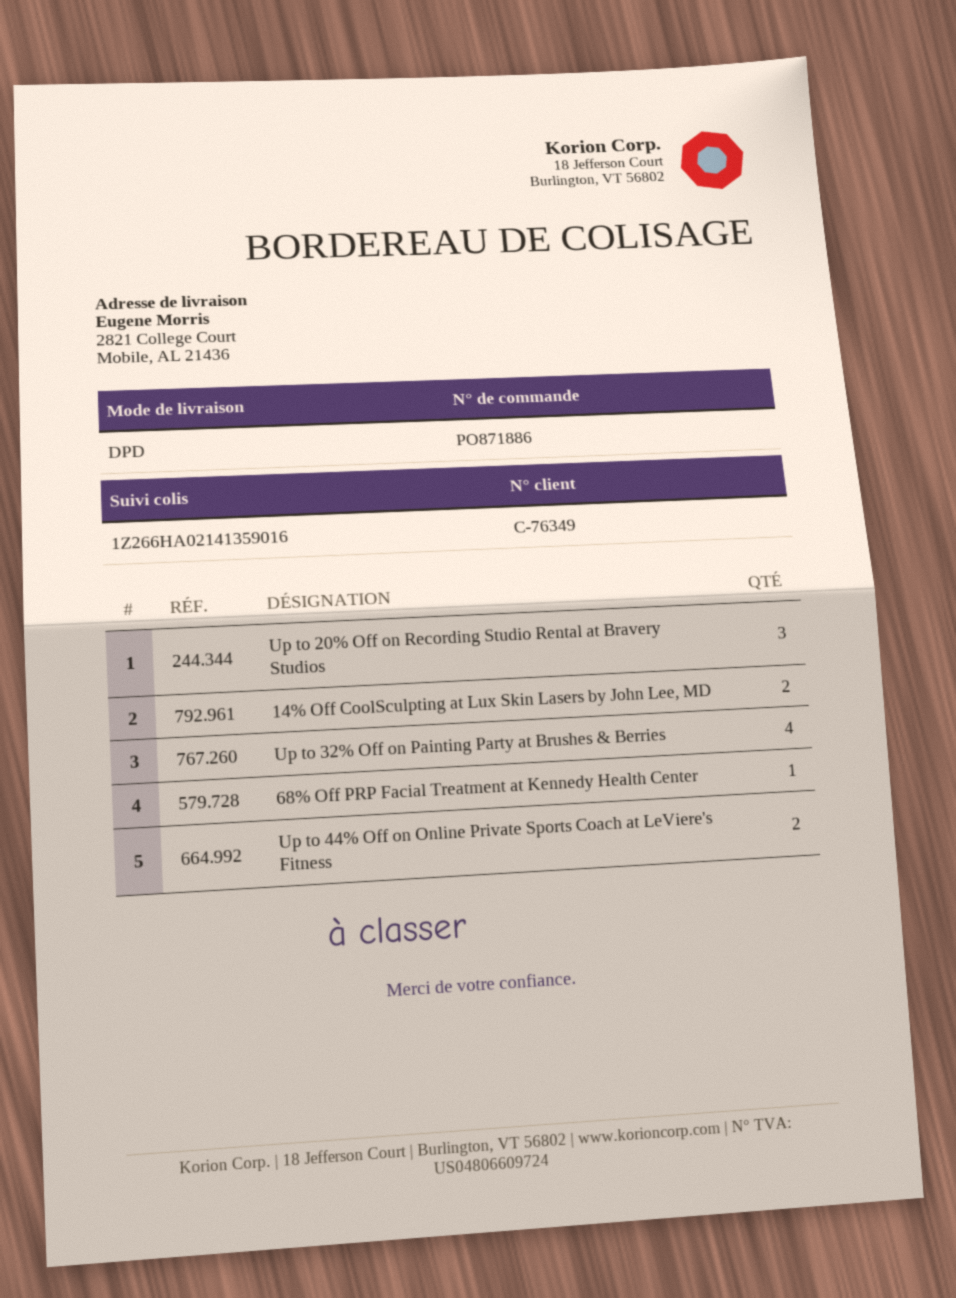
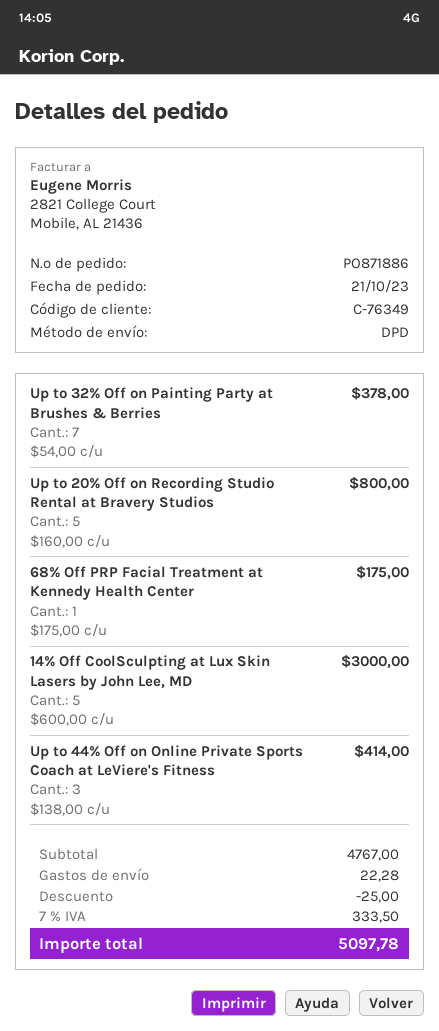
Up to 20% Off on Recording Studio Rental at Bravery Studios: 3 -> 5
14% Off CoolSculpting at Lux Skin Lasers by John Lee, MD: 2 -> 5
Up to 32% Off on Painting Party at Brushes & Berries: 4 -> 7
Up to 44% Off on Online Private Sports Coach at LeViere's Fitness: 2 -> 3

